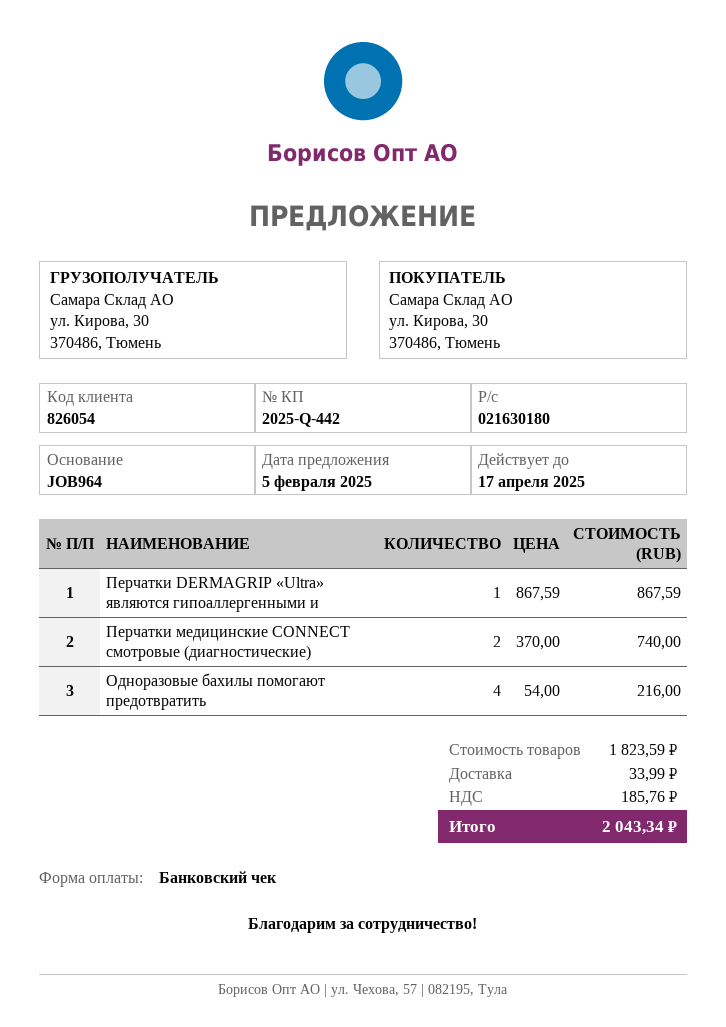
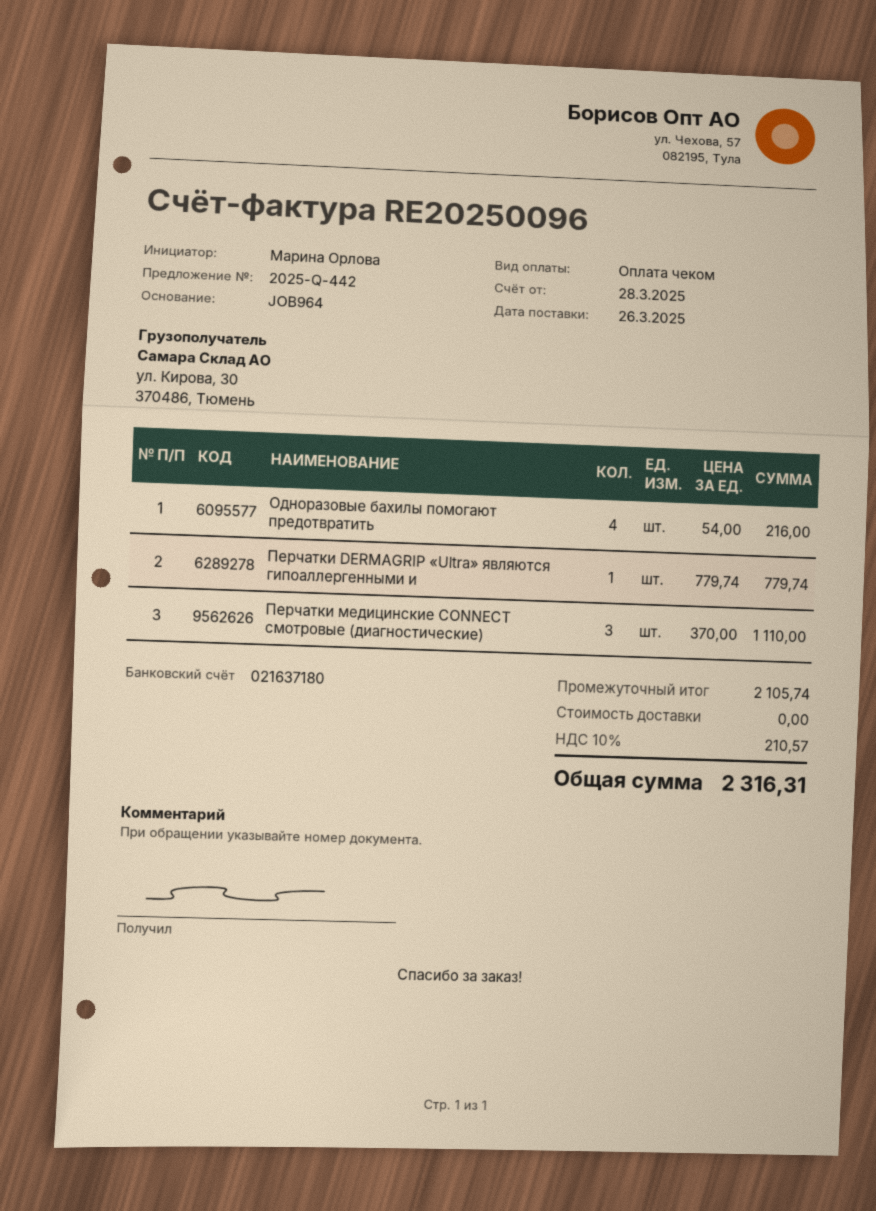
bank account: 021630180 -> 021637180
Перчатки DERMAGRIP «Ultra» являются гипоаллергенными и: 1 x 867.59 = 867.59 -> 1 x 779.74 = 779.74
Перчатки медицинские CONNECT смотровые (диагностические): 2 x 370.00 = 740.00 -> 3 x 370.00 = 1110.00
subtotal: 1823.59 -> 2105.74
shipping: 33.99 -> 0.00
tax: 185.76 -> 210.57
total: 2043.34 -> 2316.31

